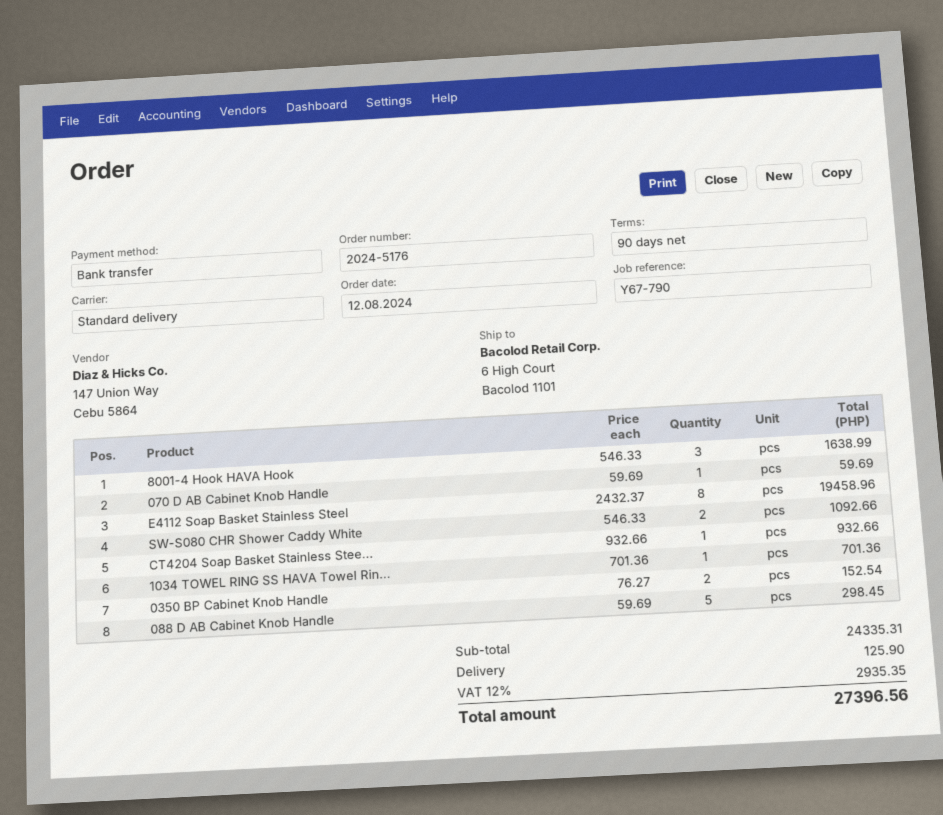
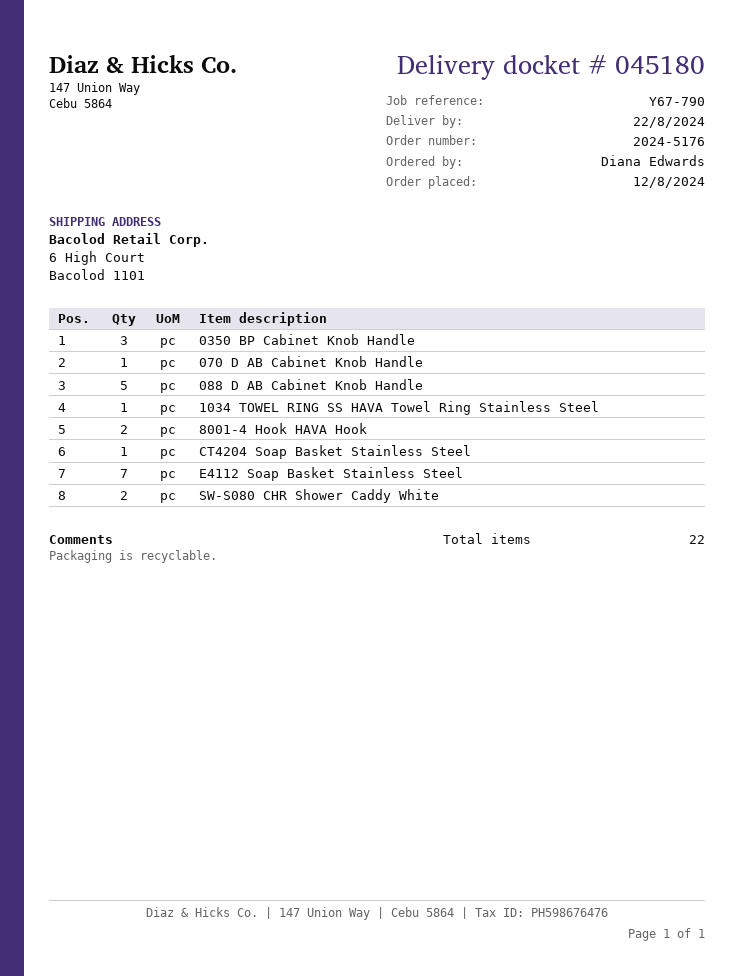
8001-4 Hook HAVA Hook: 3 -> 2
E4112 Soap Basket Stainless Steel: 8 -> 7
0350 BP Cabinet Knob Handle: 2 -> 3

